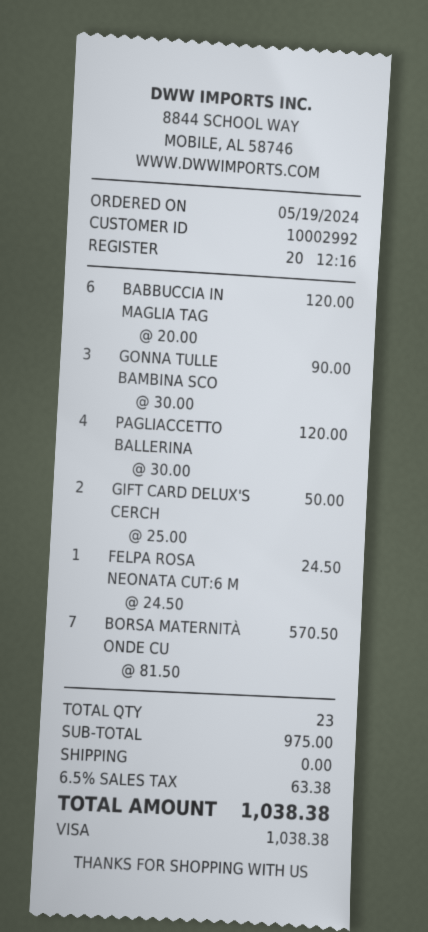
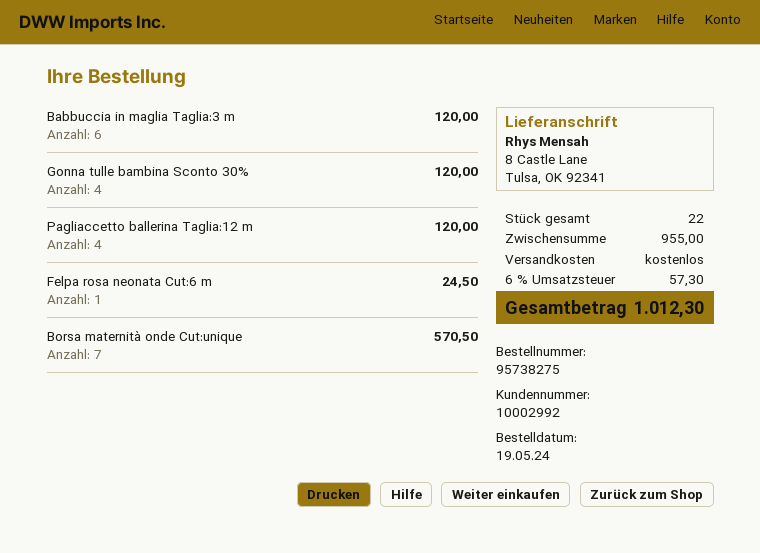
GONNA TULLE BAMBINA SCO: 3 for 90.00 -> 4 for 120.00
GIFT CARD DELUX'S CERCH: 2 for 50.00 -> none
total quantity: 23 -> 22
subtotal: 975.00 -> 955.00
tax: 6.5% = 63.38 -> 6% = 57.30
total: 1038.38 -> 1012.30

